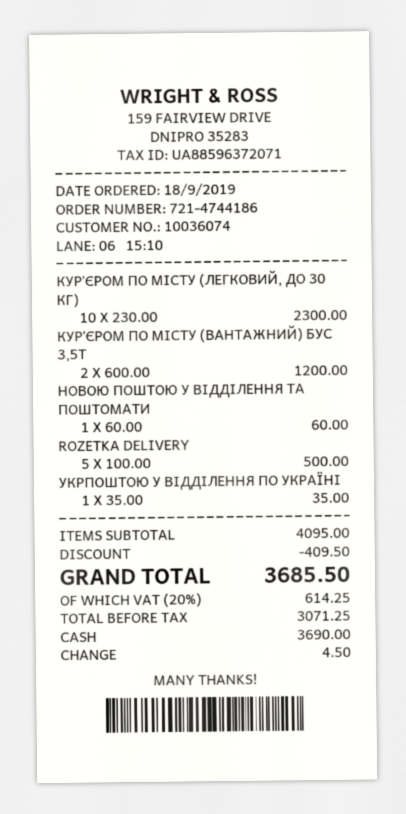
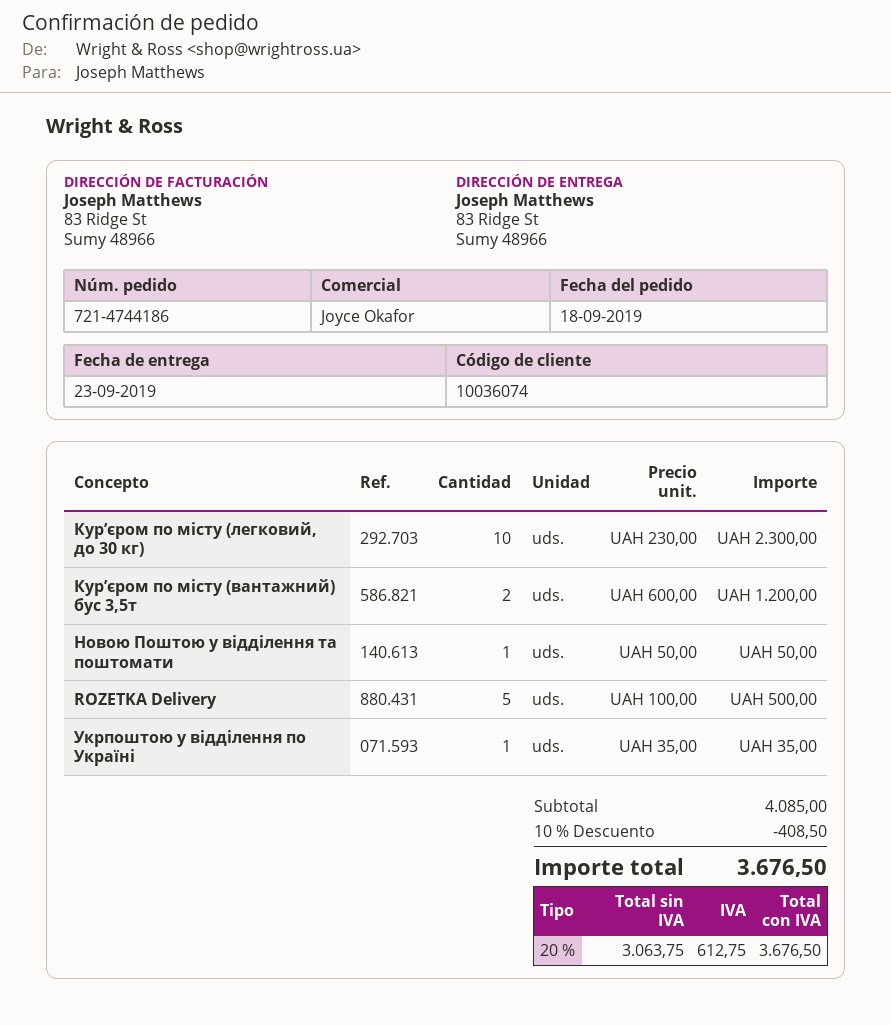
НОВОЮ ПОШТОЮ У ВІДДІЛЕННЯ ТА ПОШТОМАТИ: 1 x 60.00 = 60.00 -> 1 x 50.00 = 50.00
subtotal: 4095.00 -> 4085.00
discount: 409.50 -> 408.50
net: 3071.25 -> 3063.75
tax: 20% = 614.25 -> 20% = 612.75
total: 3685.50 -> 3676.50

